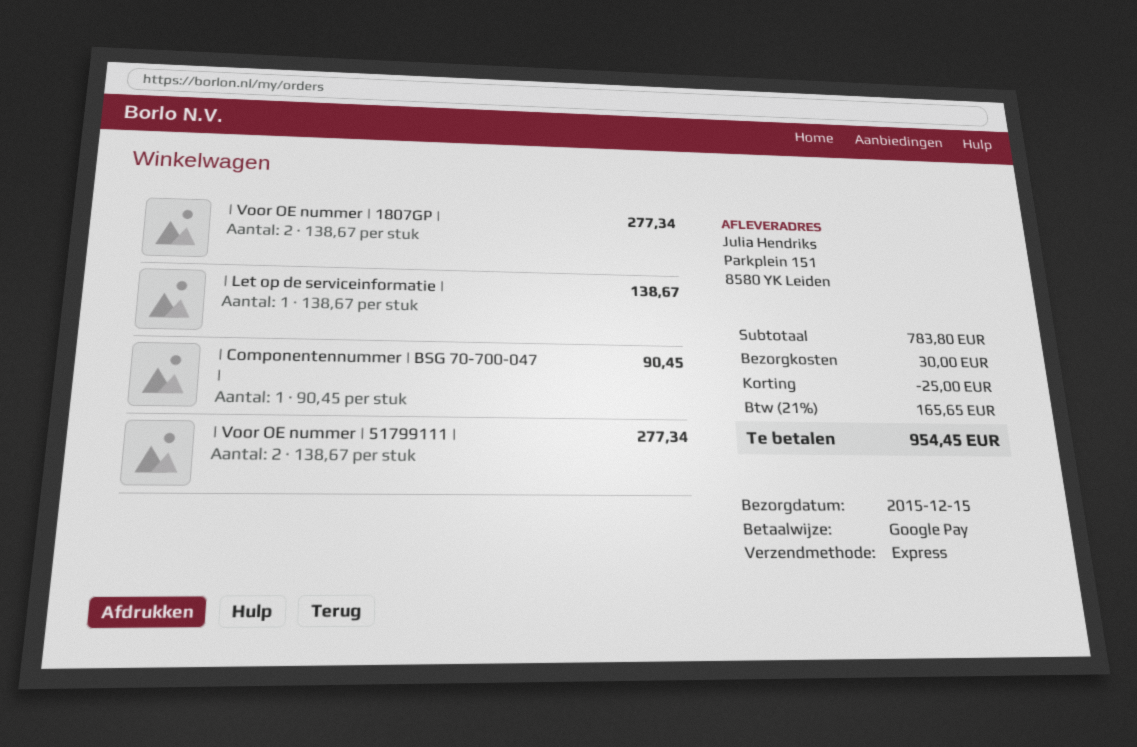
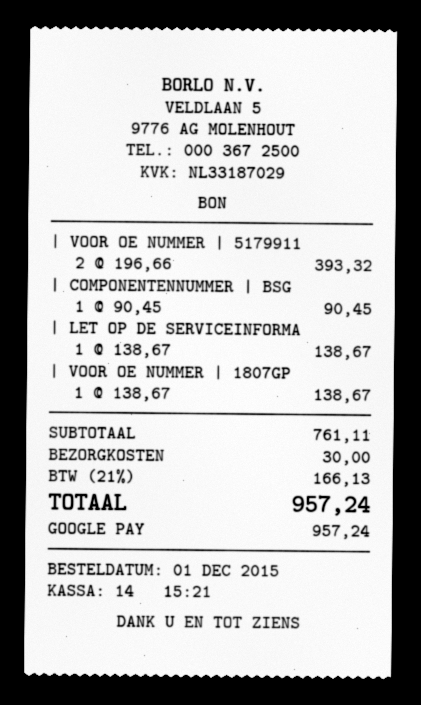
| Voor OE nummer | 1807GP |: 2 x 138.67 = 277.34 -> 1 x 138.67 = 138.67
| Voor OE nummer | 51799111 |: 2 x 138.67 = 277.34 -> 2 x 196.66 = 393.32
subtotal: 783.80 -> 761.11
discount: 25.00 -> none
tax: 21% = 165.65 -> 21% = 166.13
total: 954.45 -> 957.24

